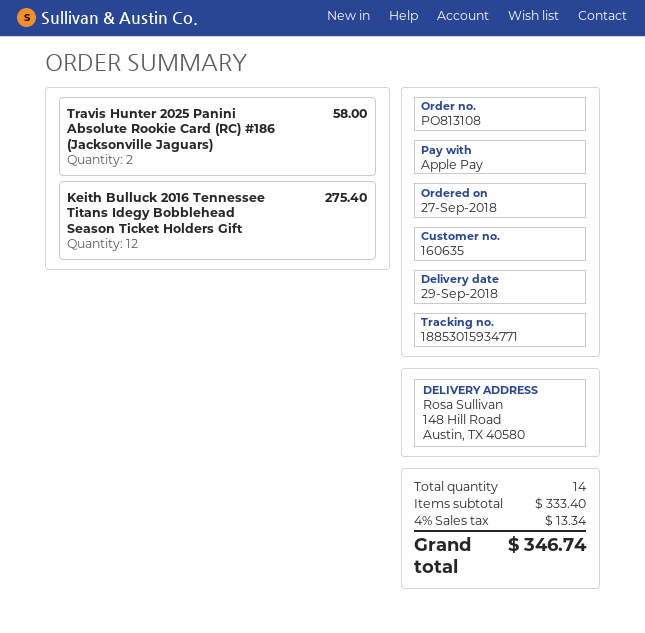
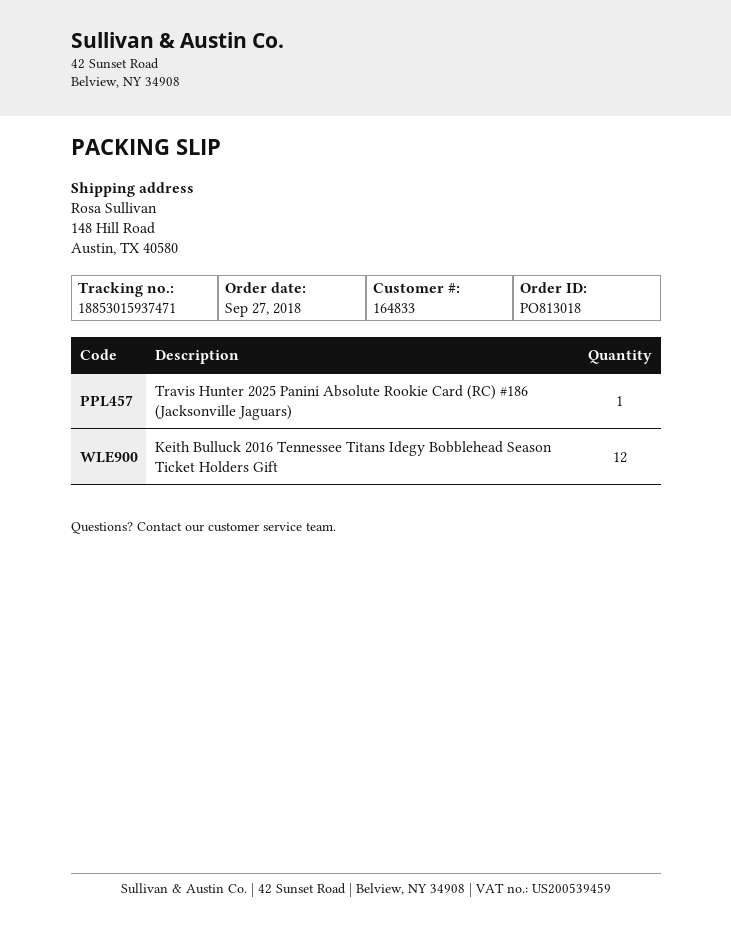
order number: PO813108 -> PO813018
customer number: 160635 -> 164833
tracking number: 18853015934771 -> 18853015937471
Travis Hunter 2025 Panini Absolute Rookie Card (RC) #186 (Jacksonville Jaguars): 2 -> 1

